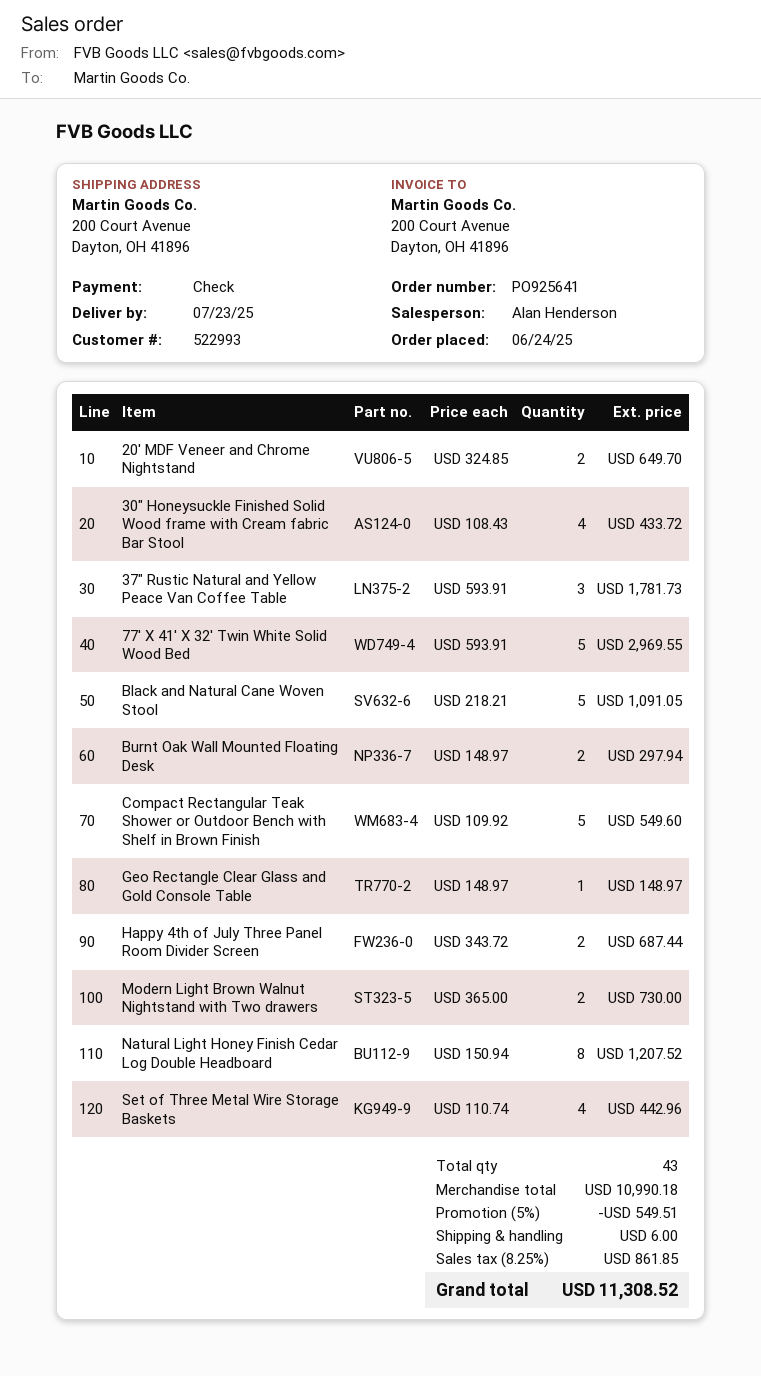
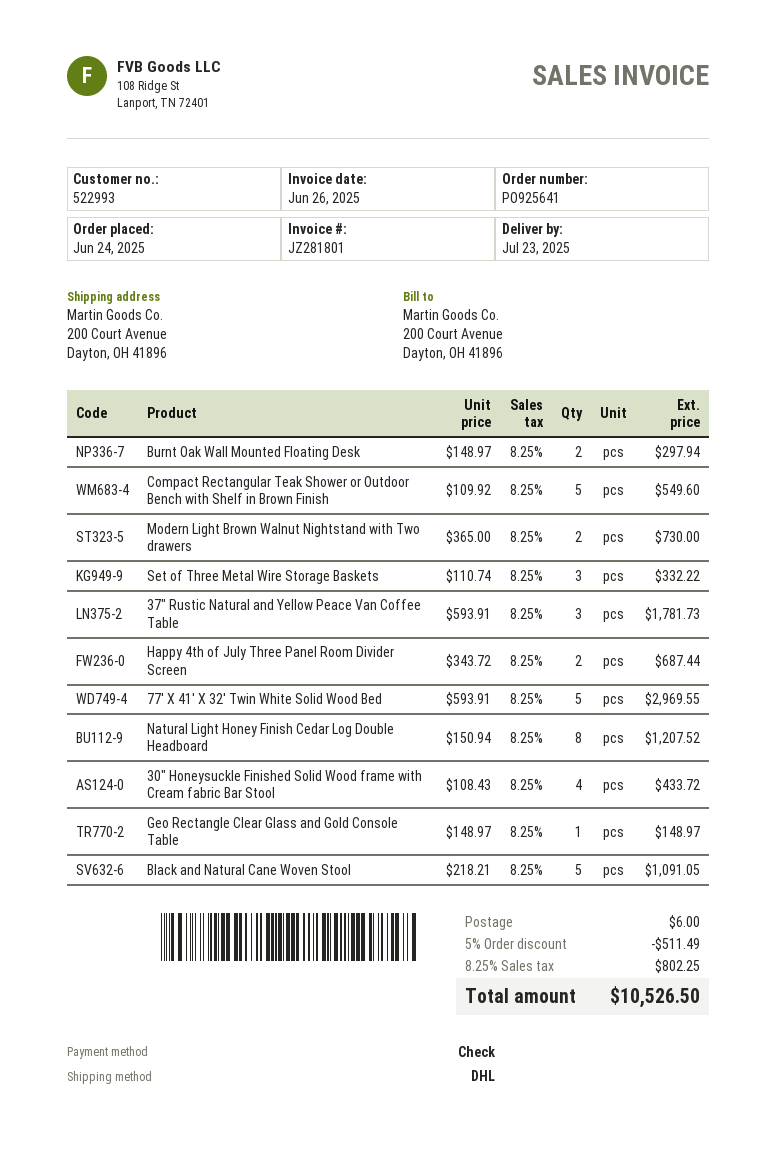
20' MDF Veneer and Chrome Nightstand: 2 x 324.85 = 649.70 -> none
Set of Three Metal Wire Storage Baskets: 4 x 110.74 = 442.96 -> 3 x 110.74 = 332.22
discount: 5% = 549.51 -> 5% = 511.49
tax: 8.25% = 861.85 -> 8.25% = 802.25
total: 11308.52 -> 10526.50

